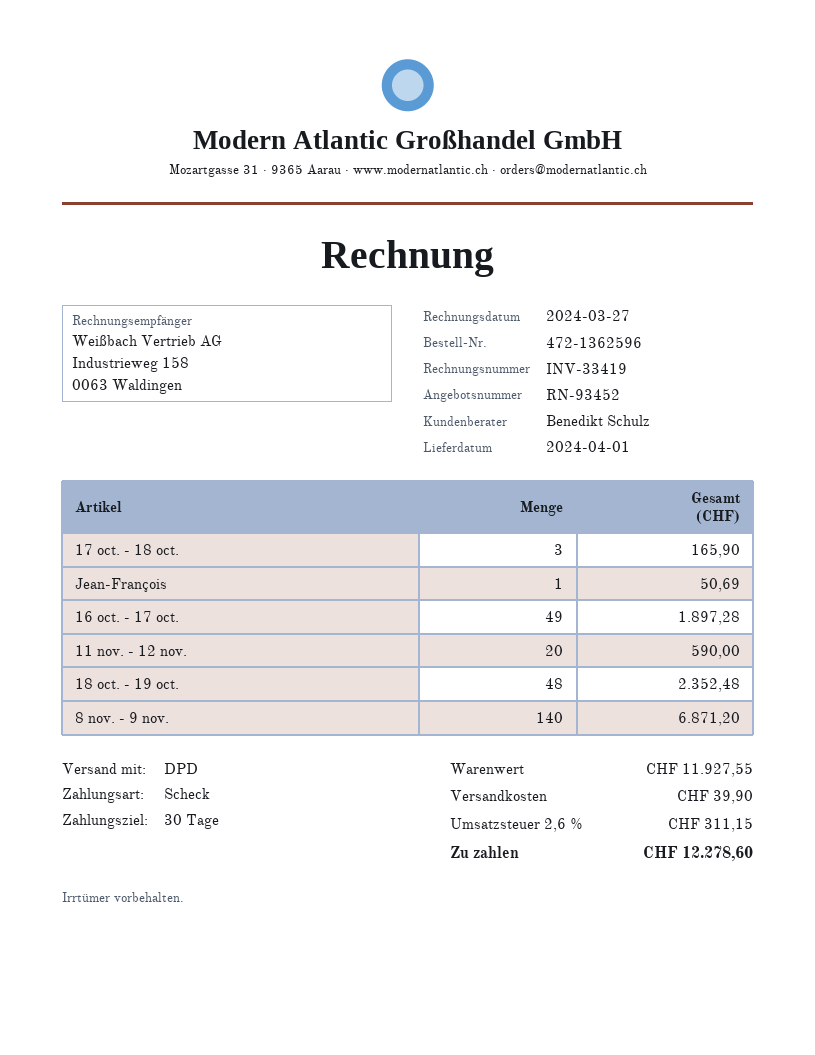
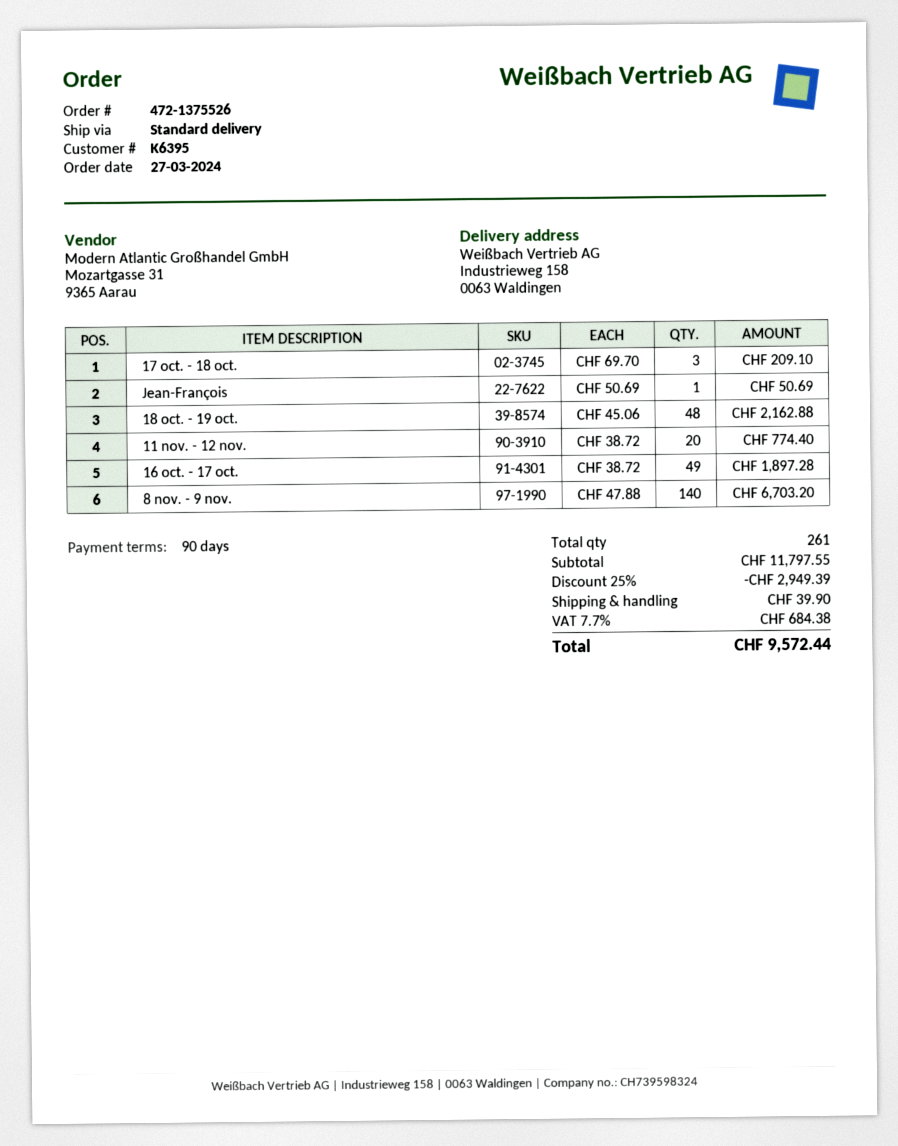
order number: 472-1362596 -> 472-1375526
payment terms: 30 days -> 90 days
shipping method: DPD -> standard
17 oct. - 18 oct.: 3 for 165.90 -> 3 for 209.10
11 nov. - 12 nov.: 20 for 590.00 -> 20 for 774.40
18 oct. - 19 oct.: 48 for 2352.48 -> 48 for 2162.88
8 nov. - 9 nov.: 140 for 6871.20 -> 140 for 6703.20
subtotal: 11927.55 -> 11797.55
discount: none -> 25% = 2949.39
tax: 2.6% = 311.15 -> 7.7% = 684.38
total: 12278.60 -> 9572.44

